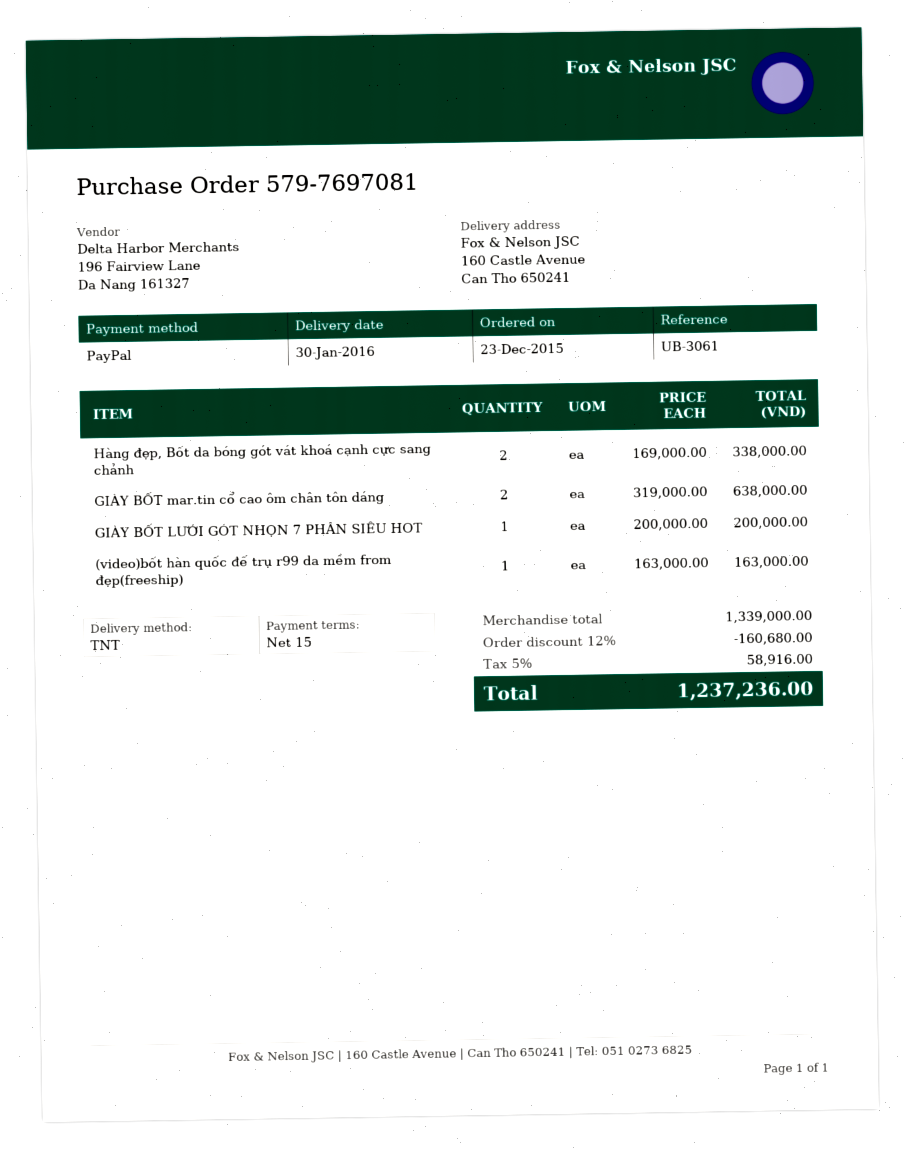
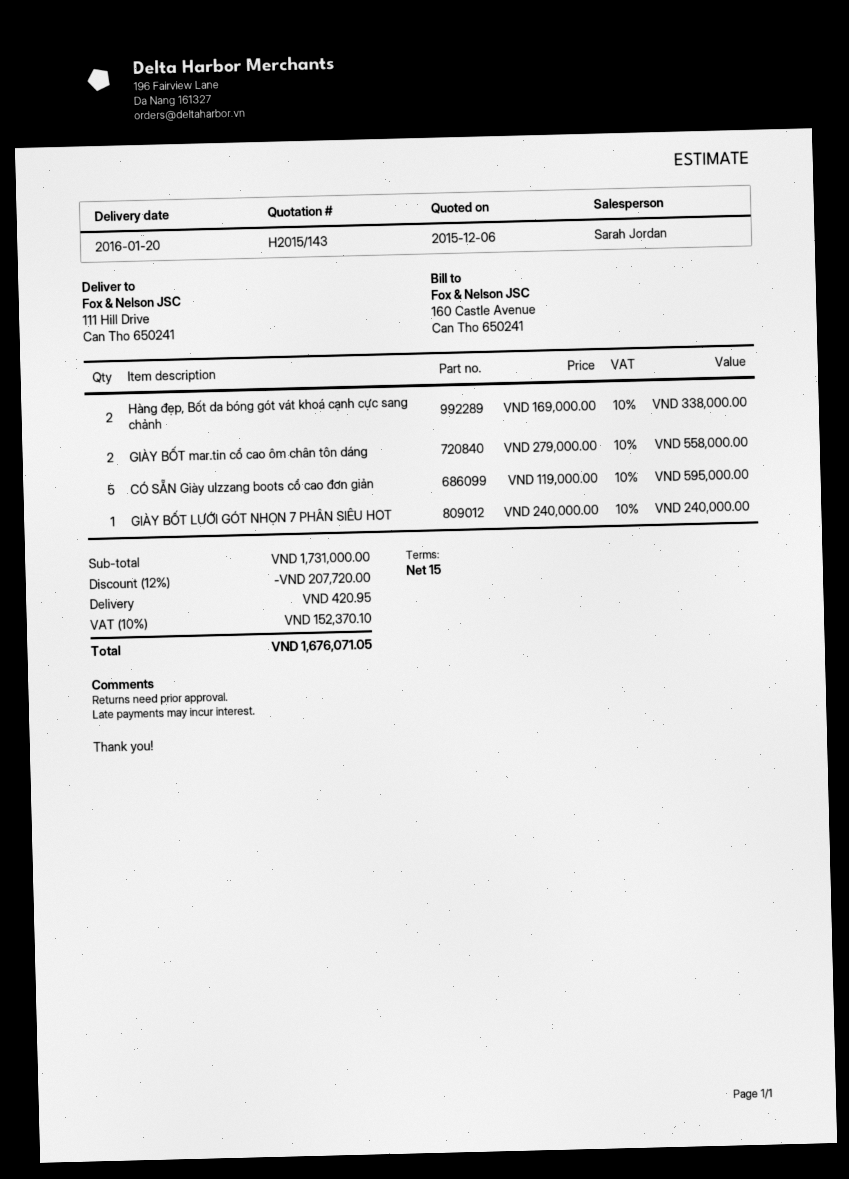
delivery date: 2016-01-30 -> 2016-01-20
ship to: 160 Castle Avenue, Can Tho 650241 -> 111 Hill Drive, Can Tho 650241
GIÀY BỐT mar.tin cổ cao ôm chân tôn dáng: 2 x 319000.00 = 638000.00 -> 2 x 279000.00 = 558000.00
GIÀY BỐT LƯỚI GÓT NHỌN 7 PHÂN SIÊU HOT: 1 x 200000.00 = 200000.00 -> 1 x 240000.00 = 240000.00
(video)bốt hàn quốc đế trụ r99 da mềm from đẹp(freeship): 1 x 163000.00 = 163000.00 -> none
CÓ SẴN Giày ulzzang boots cổ cao đơn giản: none -> 5 x 119000.00 = 595000.00
subtotal: 1339000.00 -> 1731000.00
discount: 12% = 160680.00 -> 12% = 207720.00
shipping: none -> 420.95
tax: 5% = 58916.00 -> 10% = 152370.10
total: 1237236.00 -> 1676071.05

